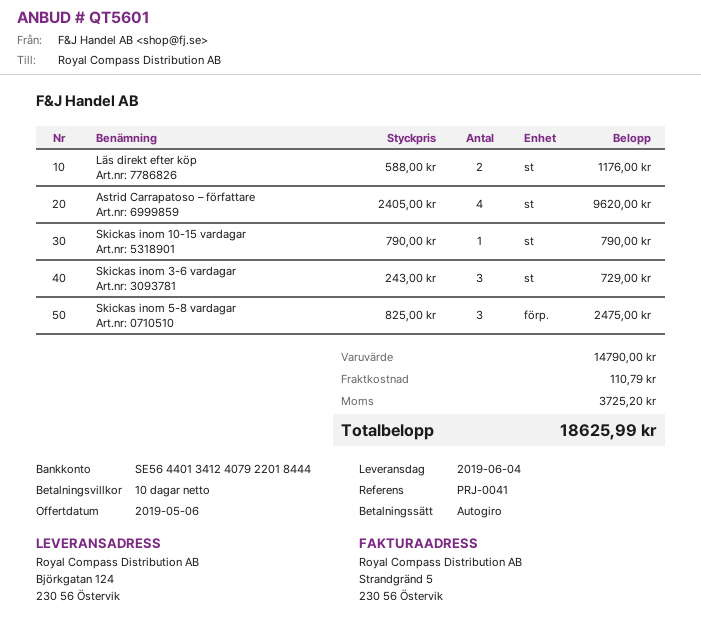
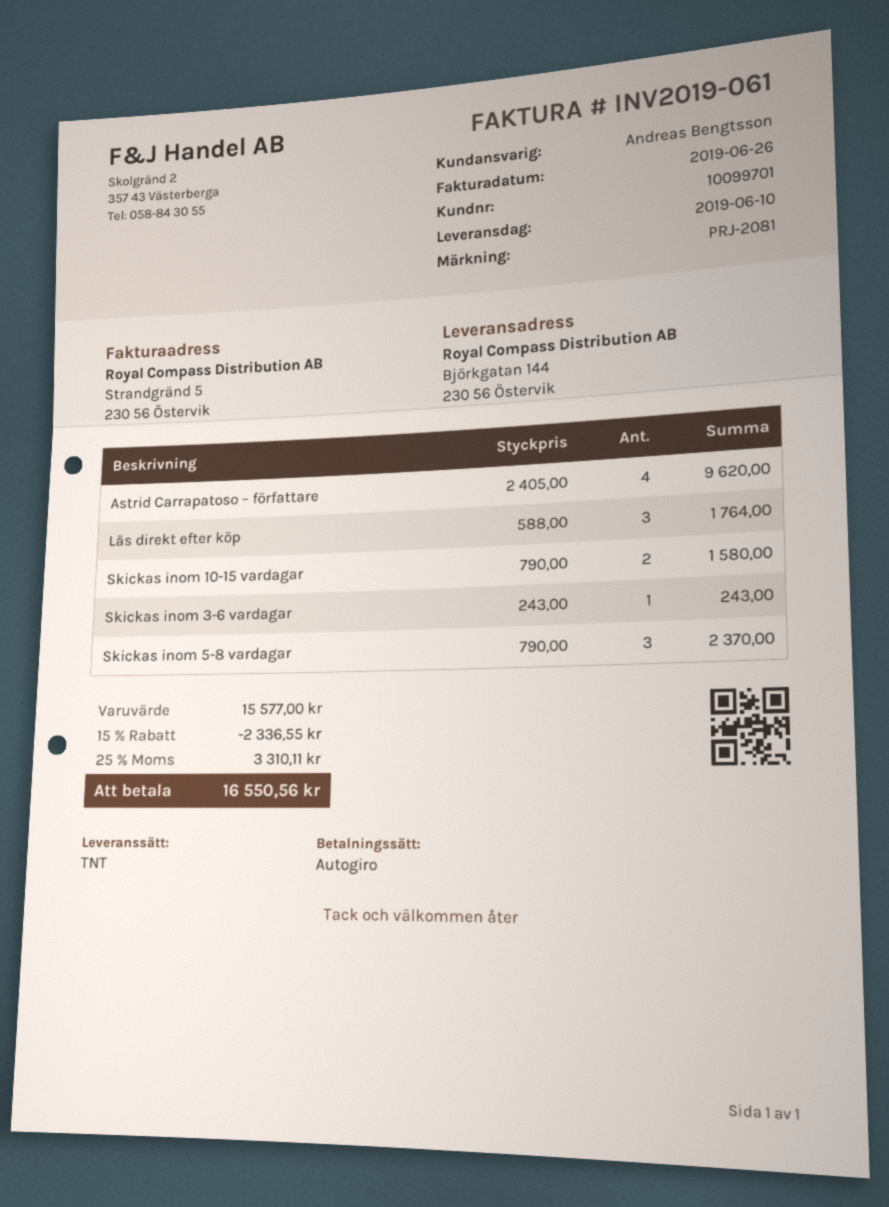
delivery date: 2019-06-04 -> 2019-06-10
reference: PRJ-0041 -> PRJ-2081
ship to: Björkgatan 124, 230 56 Östervik -> Björkgatan 144, 230 56 Östervik
Läs direkt efter köp: 2 x 588.00 = 1176.00 -> 3 x 588.00 = 1764.00
Skickas inom 10-15 vardagar: 1 x 790.00 = 790.00 -> 2 x 790.00 = 1580.00
Skickas inom 3-6 vardagar: 3 x 243.00 = 729.00 -> 1 x 243.00 = 243.00
Skickas inom 5-8 vardagar: 3 x 825.00 = 2475.00 -> 3 x 790.00 = 2370.00
subtotal: 14790.00 -> 15577.00
discount: none -> 15% = 2336.55
shipping: 110.79 -> none
tax: 3725.20 -> 3310.11
total: 18625.99 -> 16550.56

